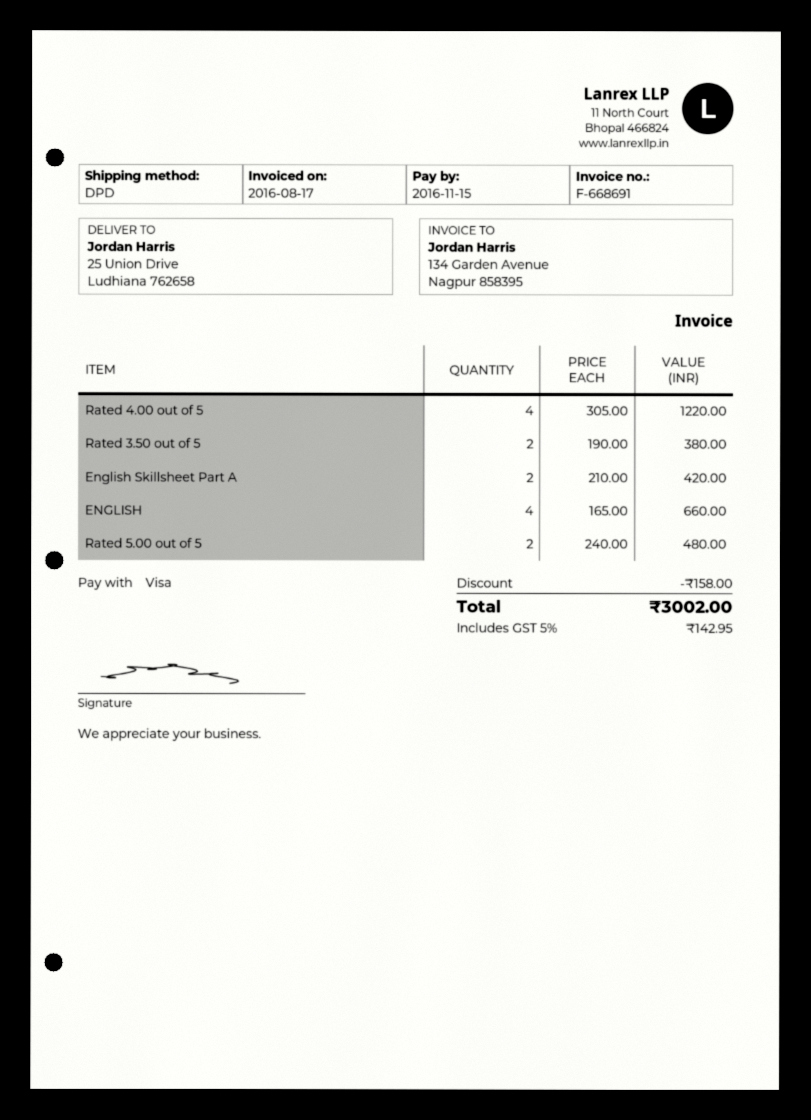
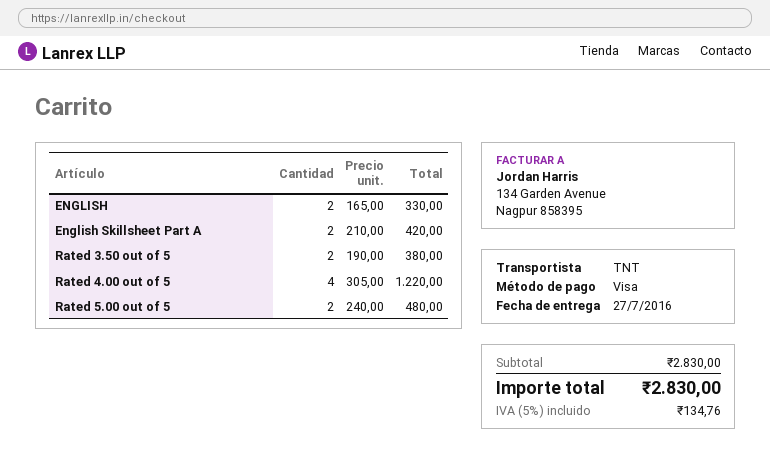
shipping method: DPD -> TNT
ENGLISH: 4 x 165.00 = 660.00 -> 2 x 165.00 = 330.00
discount: 158.00 -> none
tax: 5% = 142.95 -> 5% = 134.76
total: 3002.00 -> 2830.00

